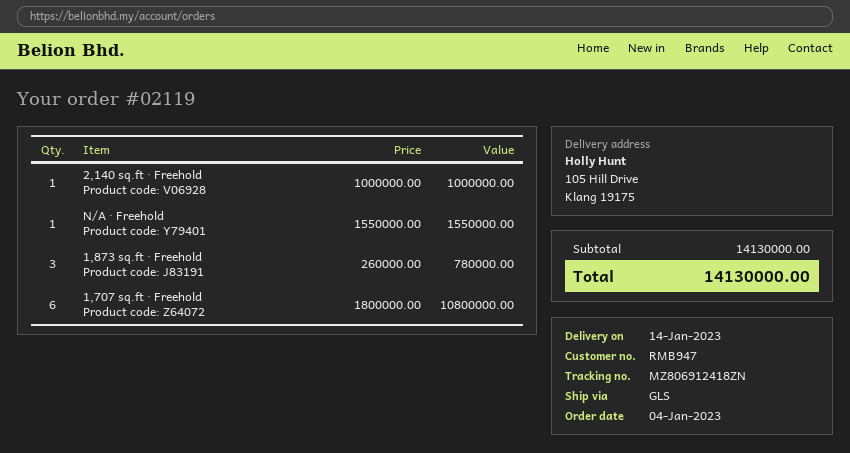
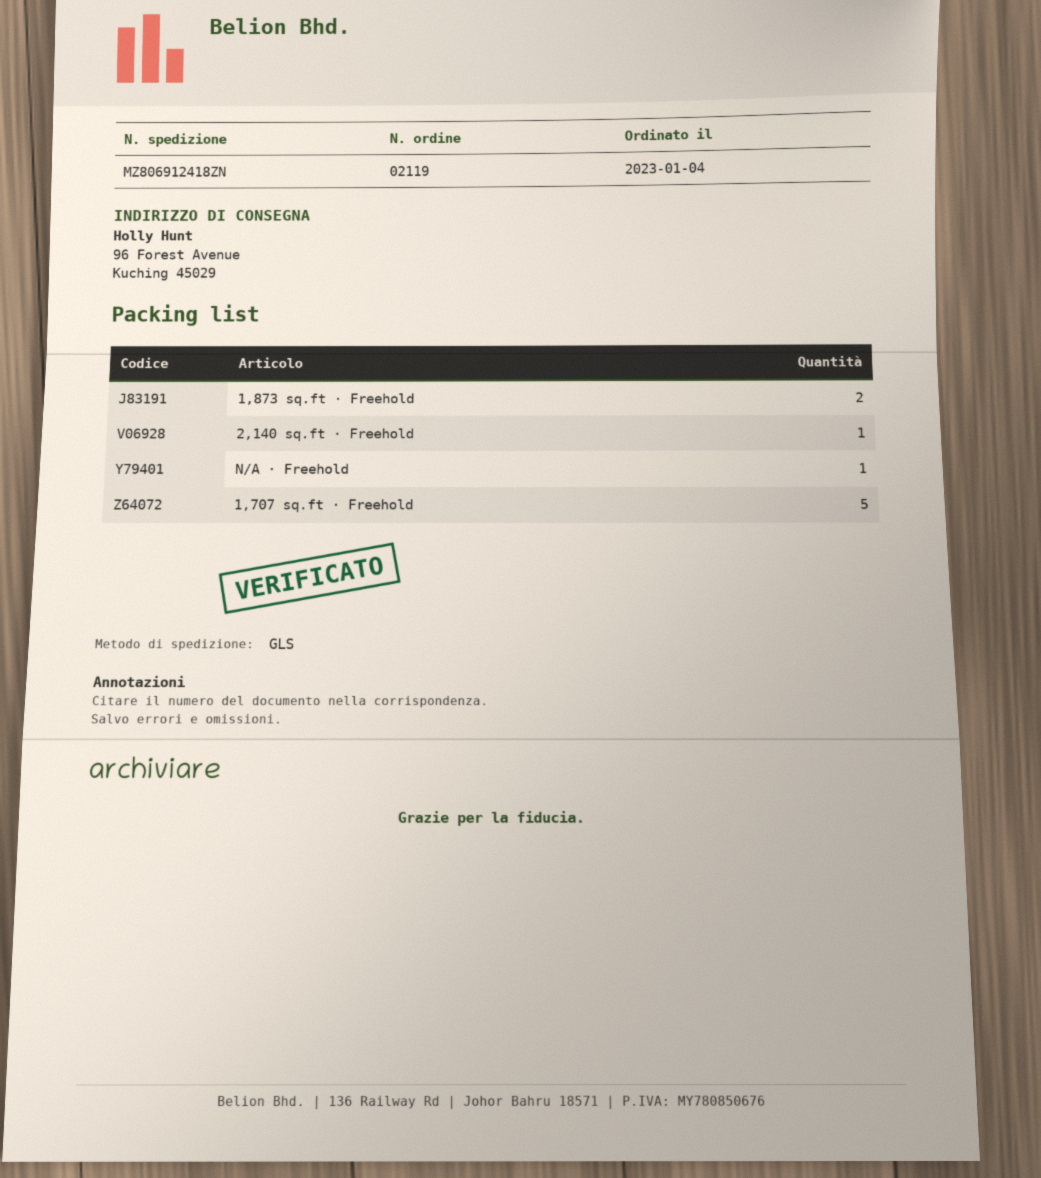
ship to: 105 Hill Drive, Klang 19175 -> 96 Forest Avenue, Kuching 45029
1,873 sq.ft · Freehold: 3 -> 2
1,707 sq.ft · Freehold: 6 -> 5

